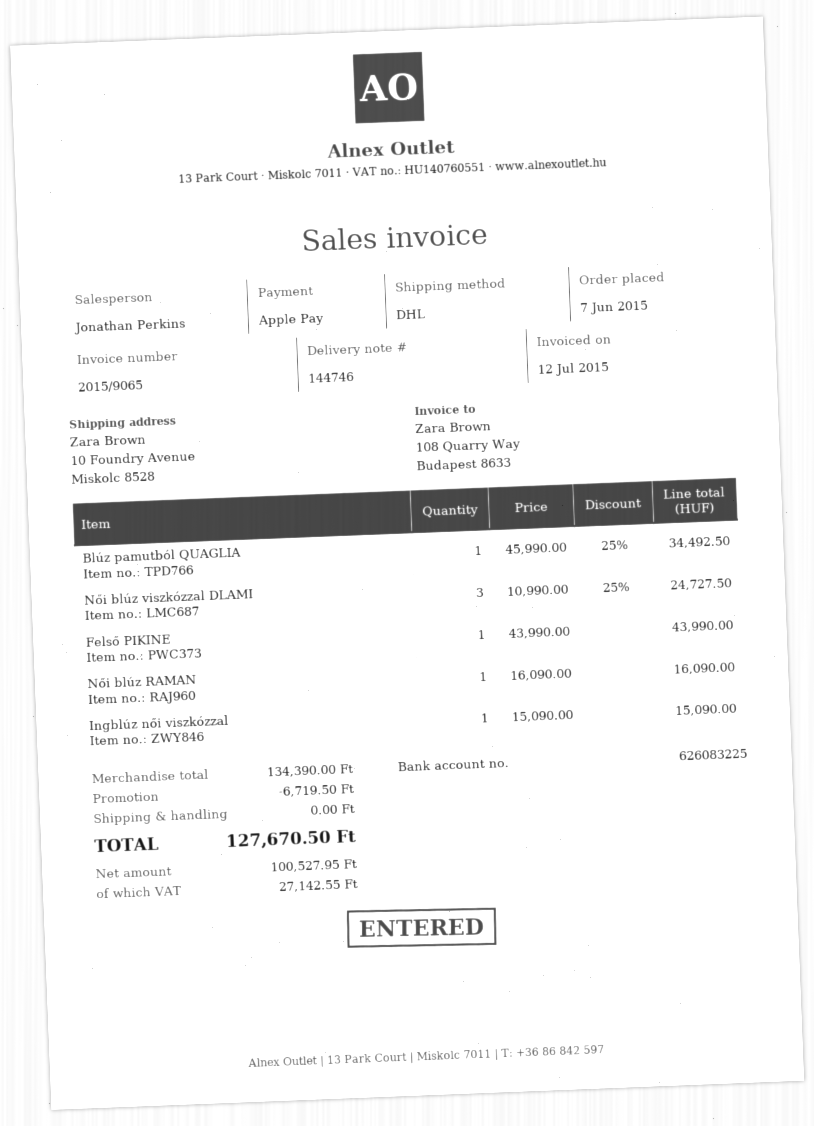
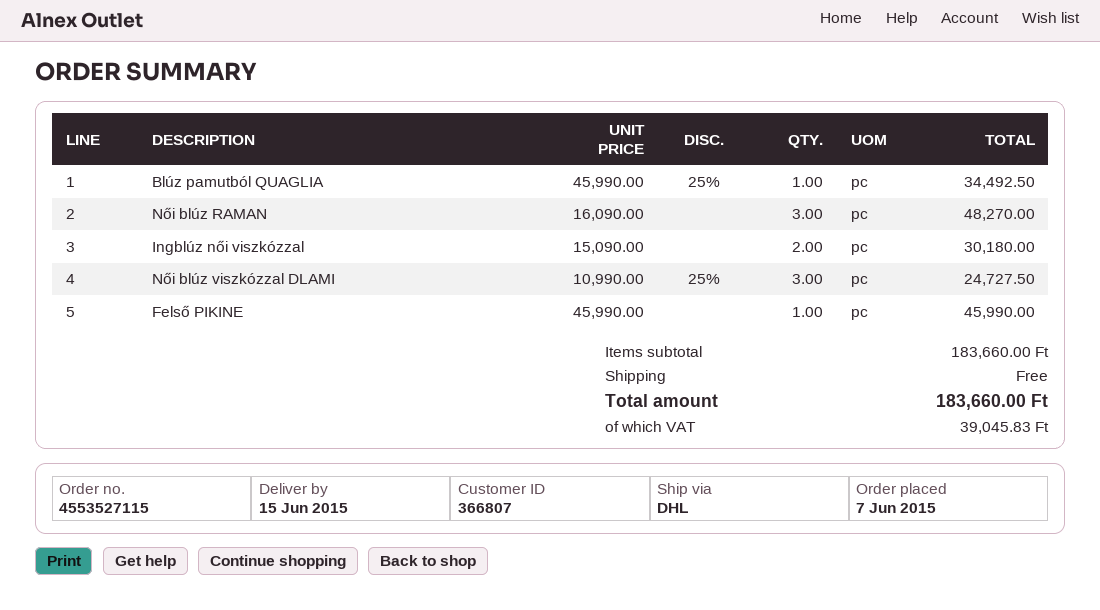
Felső PIKINE: 1 x 43990.00 = 43990.00 -> 1 x 45990.00 = 45990.00
Női blúz RAMAN: 1 x 16090.00 = 16090.00 -> 3 x 16090.00 = 48270.00
Ingblúz női viszkózzal: 1 x 15090.00 = 15090.00 -> 2 x 15090.00 = 30180.00
subtotal: 134390.00 -> 183660.00
discount: 6719.50 -> none
tax: 27142.55 -> 39045.83
total: 127670.50 -> 183660.00

